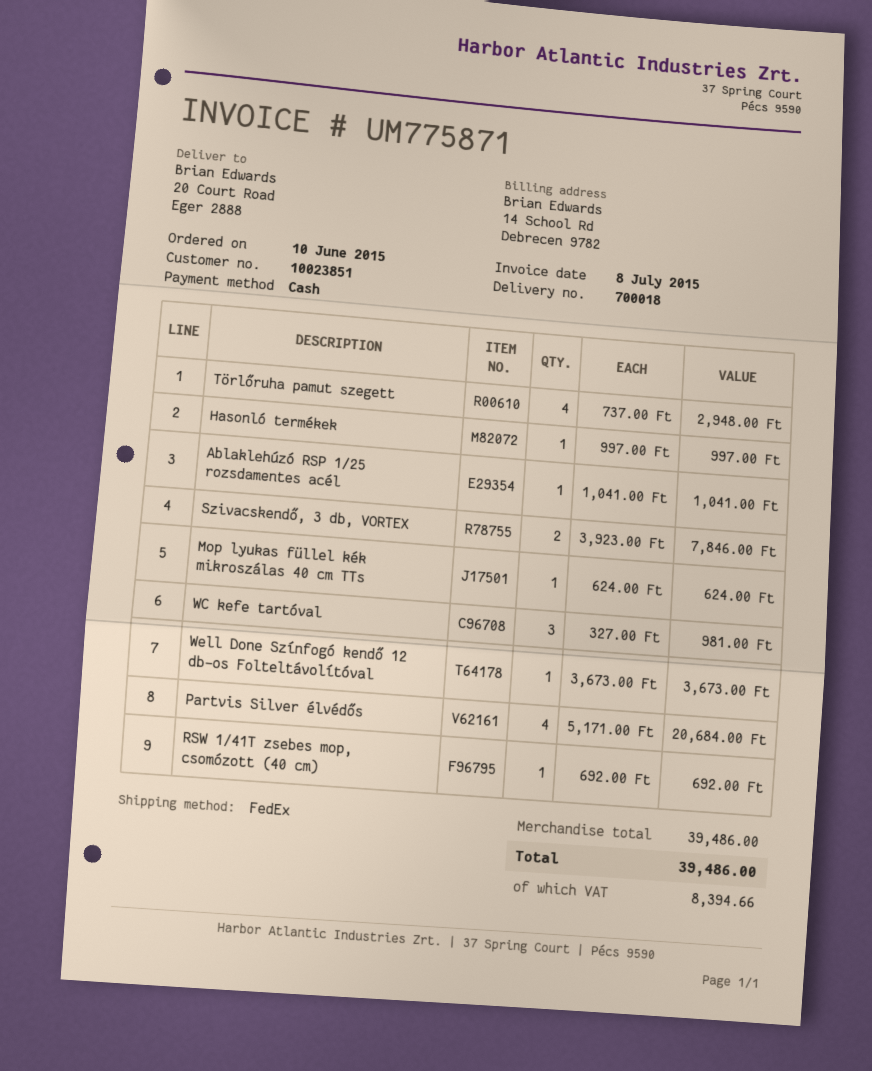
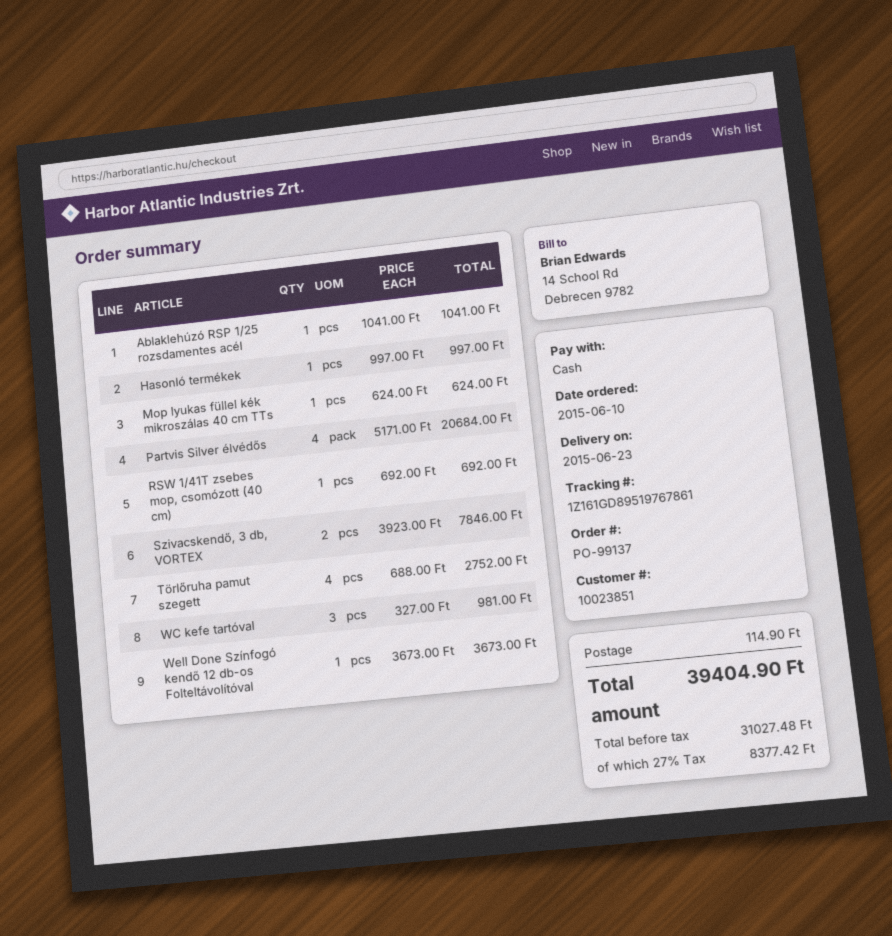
Törlőruha pamut szegett: 4 x 737.00 = 2948.00 -> 4 x 688.00 = 2752.00
shipping: none -> 114.90
tax: 8394.66 -> 8377.42
total: 39486.00 -> 39404.90

